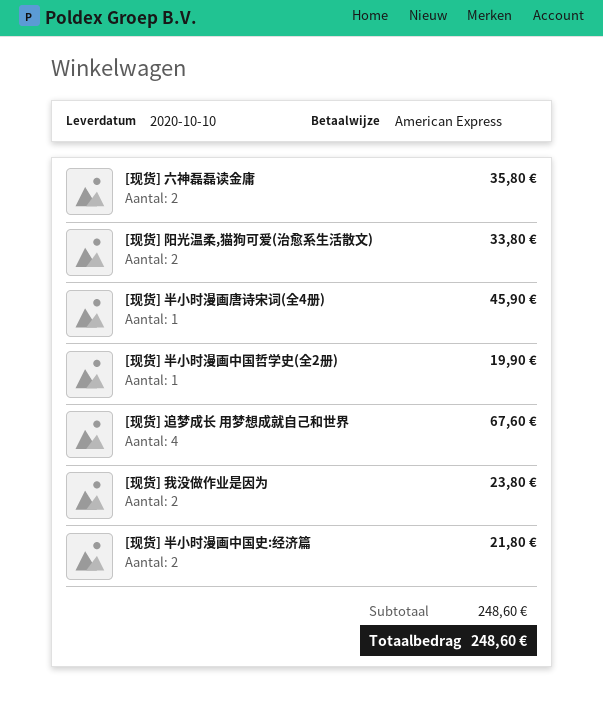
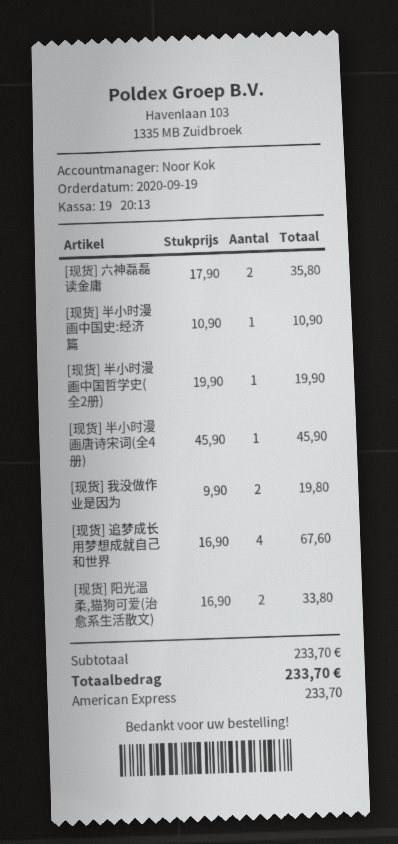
[现货] 我没做作业是因为: 2 for 23.80 -> 2 for 19.80
[现货] 半小时漫画中国史:经济篇: 2 for 21.80 -> 1 for 10.90
subtotal: 248.60 -> 233.70
total: 248.60 -> 233.70

